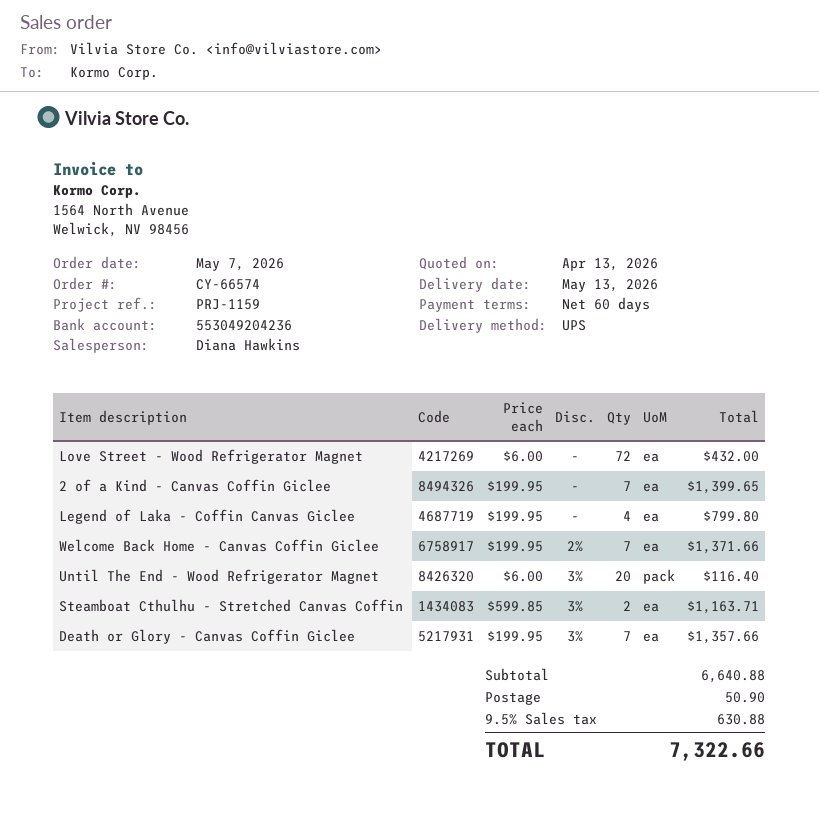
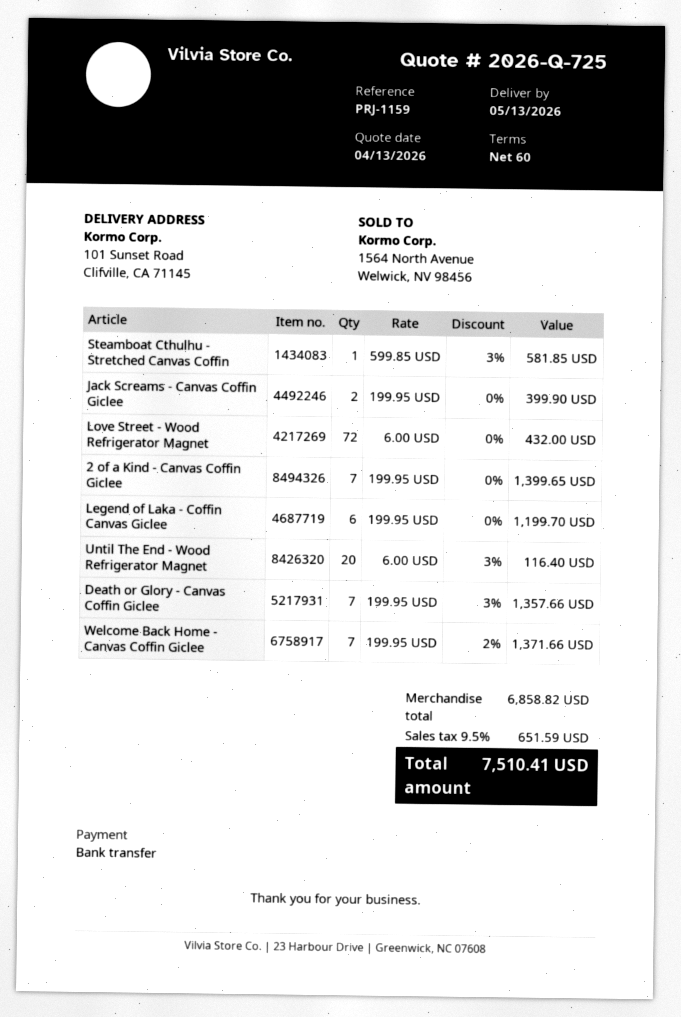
Legend of Laka - Coffin Canvas Giclee: 4 x 199.95 = 799.80 -> 6 x 199.95 = 1199.70
Steamboat Cthulhu - Stretched Canvas Coffin: 2 x 599.85 - 3% = 1163.71 -> 1 x 599.85 - 3% = 581.85
Jack Screams - Canvas Coffin Giclee: none -> 2 x 199.95 = 399.90
subtotal: 6640.88 -> 6858.82
shipping: 50.90 -> none
tax: 9.5% = 630.88 -> 9.5% = 651.59
total: 7322.66 -> 7510.41

